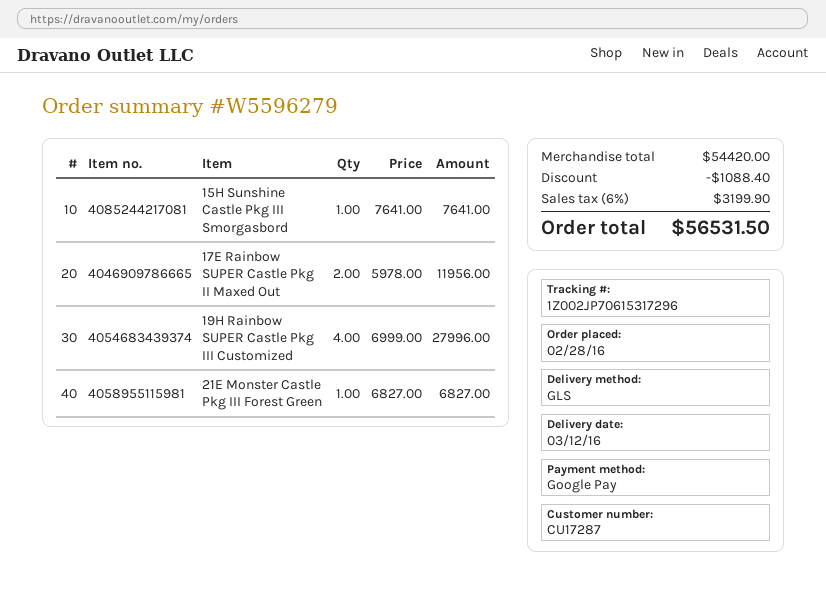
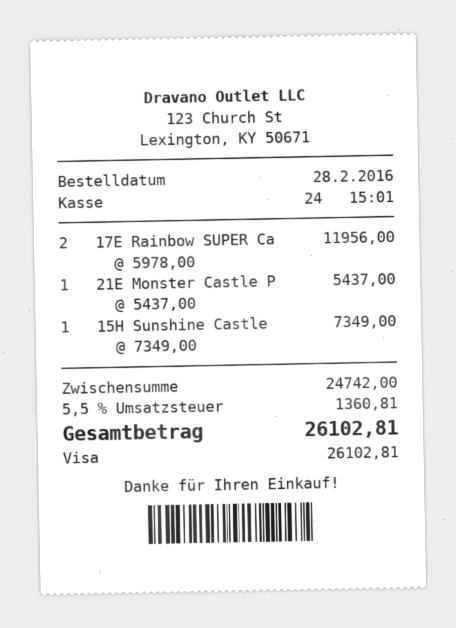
payment method: Google Pay -> Visa
15H Sunshine Castle Pkg III Smorgasbord: 1 x 7641.00 = 7641.00 -> 1 x 7349.00 = 7349.00
19H Rainbow SUPER Castle Pkg III Customized: 4 x 6999.00 = 27996.00 -> none
21E Monster Castle Pkg III Forest Green: 1 x 6827.00 = 6827.00 -> 1 x 5437.00 = 5437.00
subtotal: 54420.00 -> 24742.00
discount: 1088.40 -> none
tax: 6% = 3199.90 -> 5.5% = 1360.81
total: 56531.50 -> 26102.81

